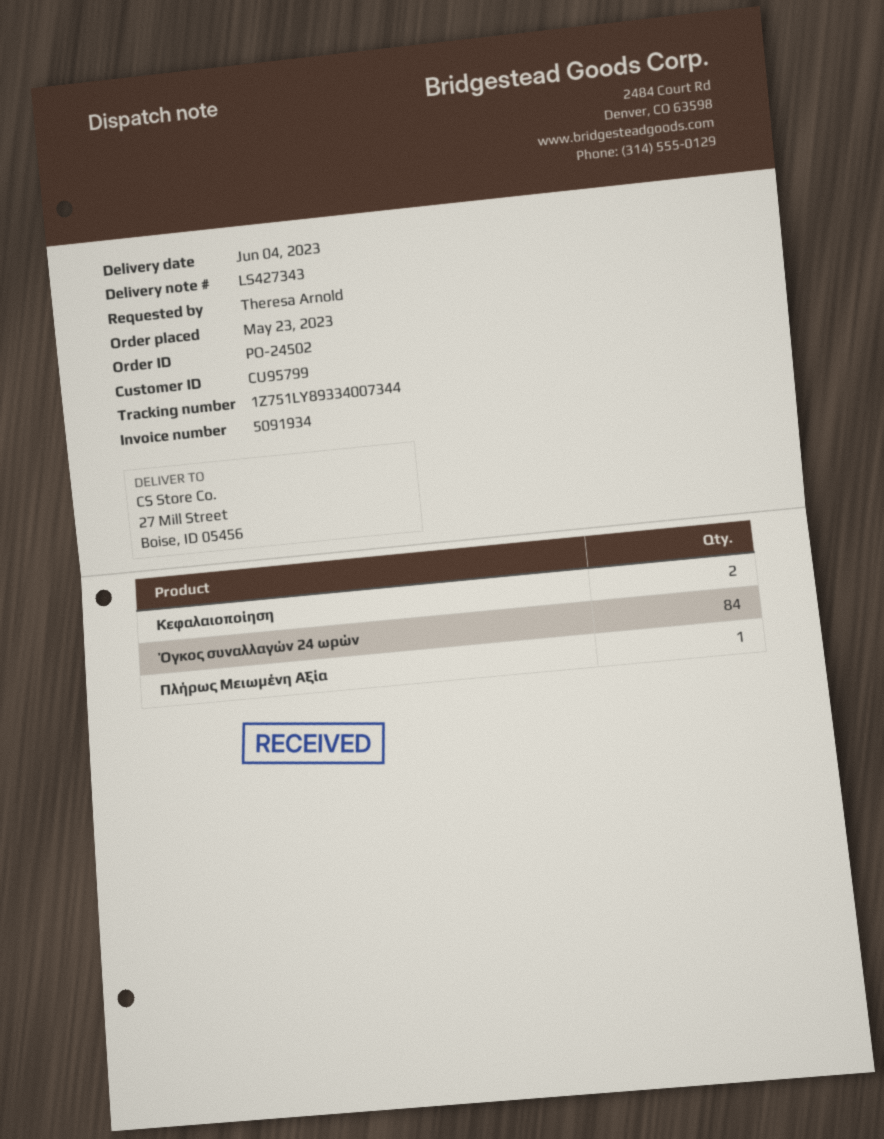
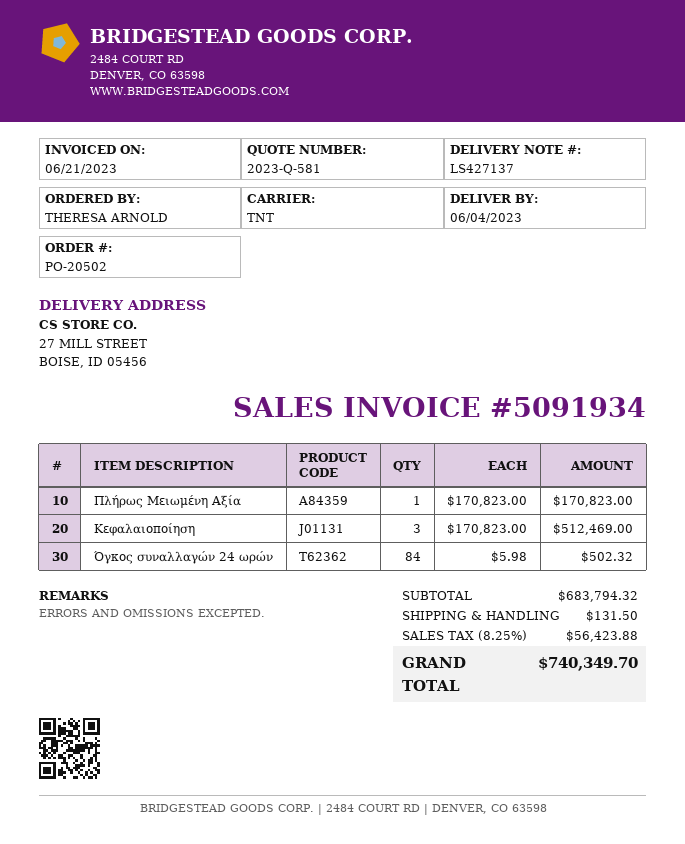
order number: PO-24502 -> PO-20502
delivery note number: LS427343 -> LS427137
Κεφαλαιοποίηση: 2 -> 3

